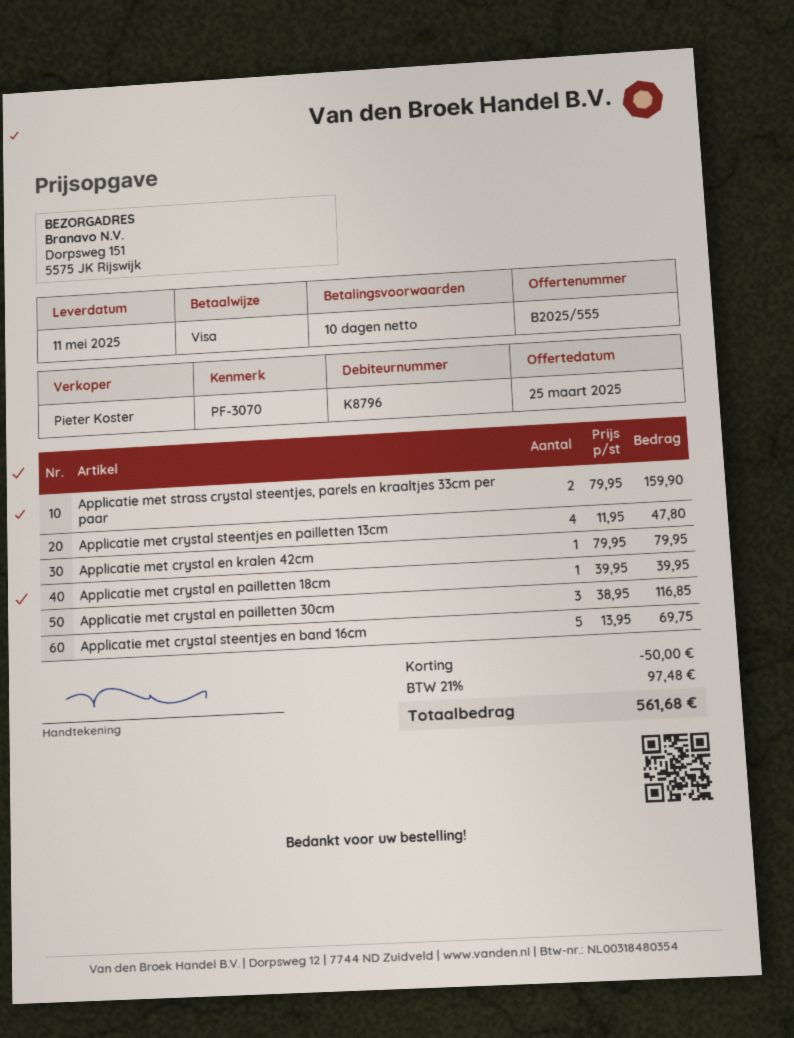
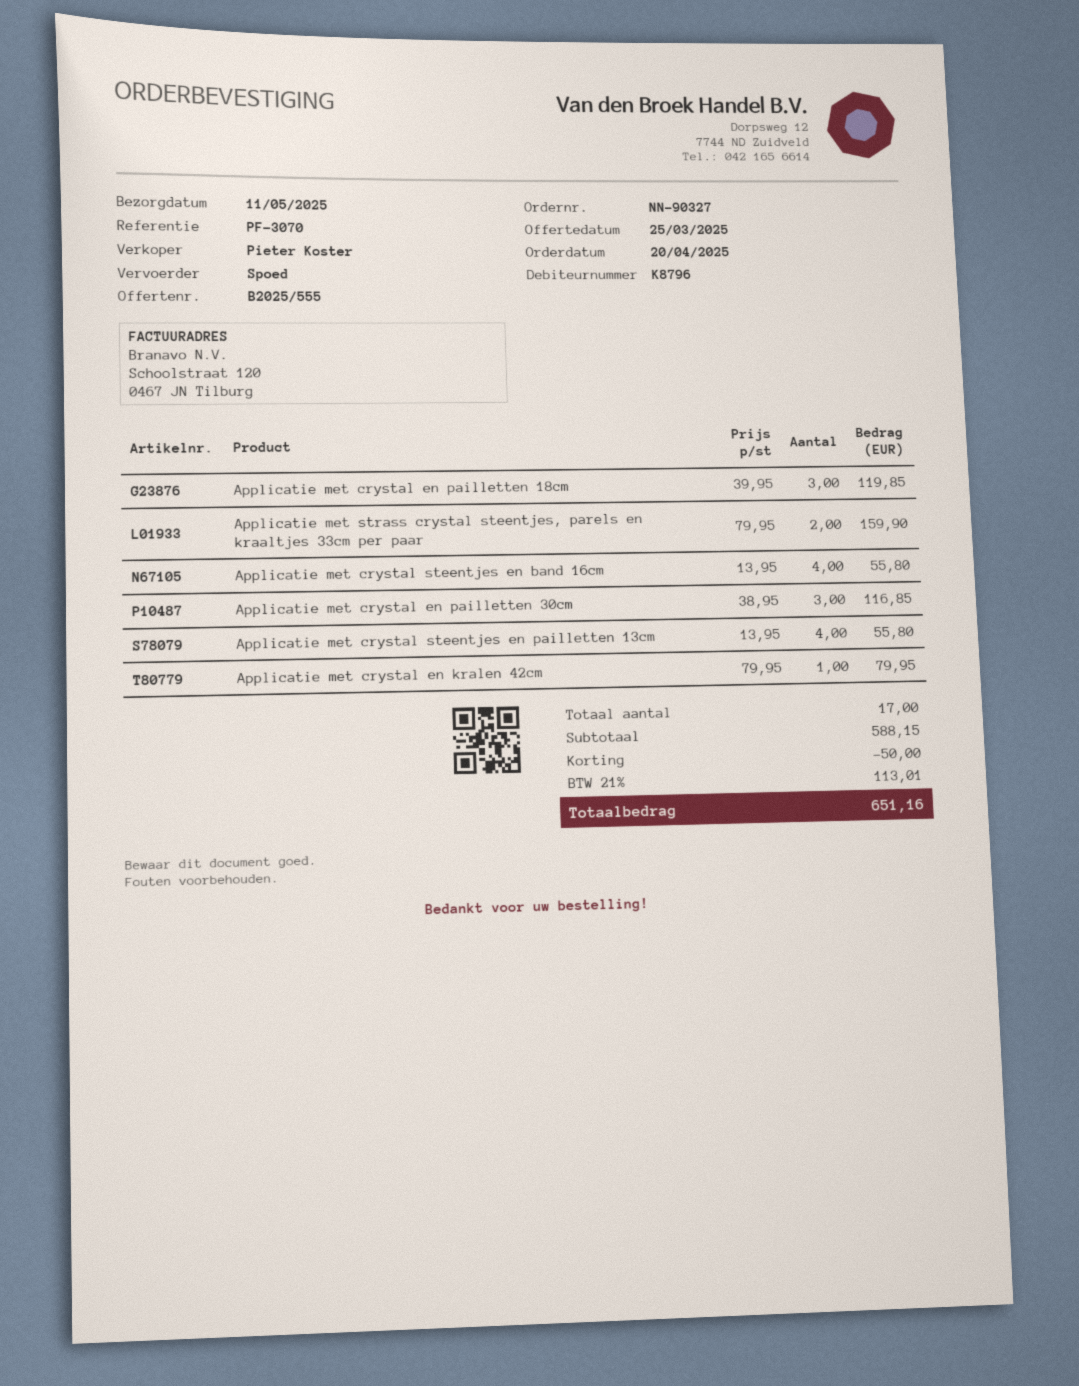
Applicatie met crystal steentjes en pailletten 13cm: 4 x 11.95 = 47.80 -> 4 x 13.95 = 55.80
Applicatie met crystal en pailletten 18cm: 1 x 39.95 = 39.95 -> 3 x 39.95 = 119.85
Applicatie met crystal steentjes en band 16cm: 5 x 13.95 = 69.75 -> 4 x 13.95 = 55.80
tax: 21% = 97.48 -> 21% = 113.01
total: 561.68 -> 651.16

